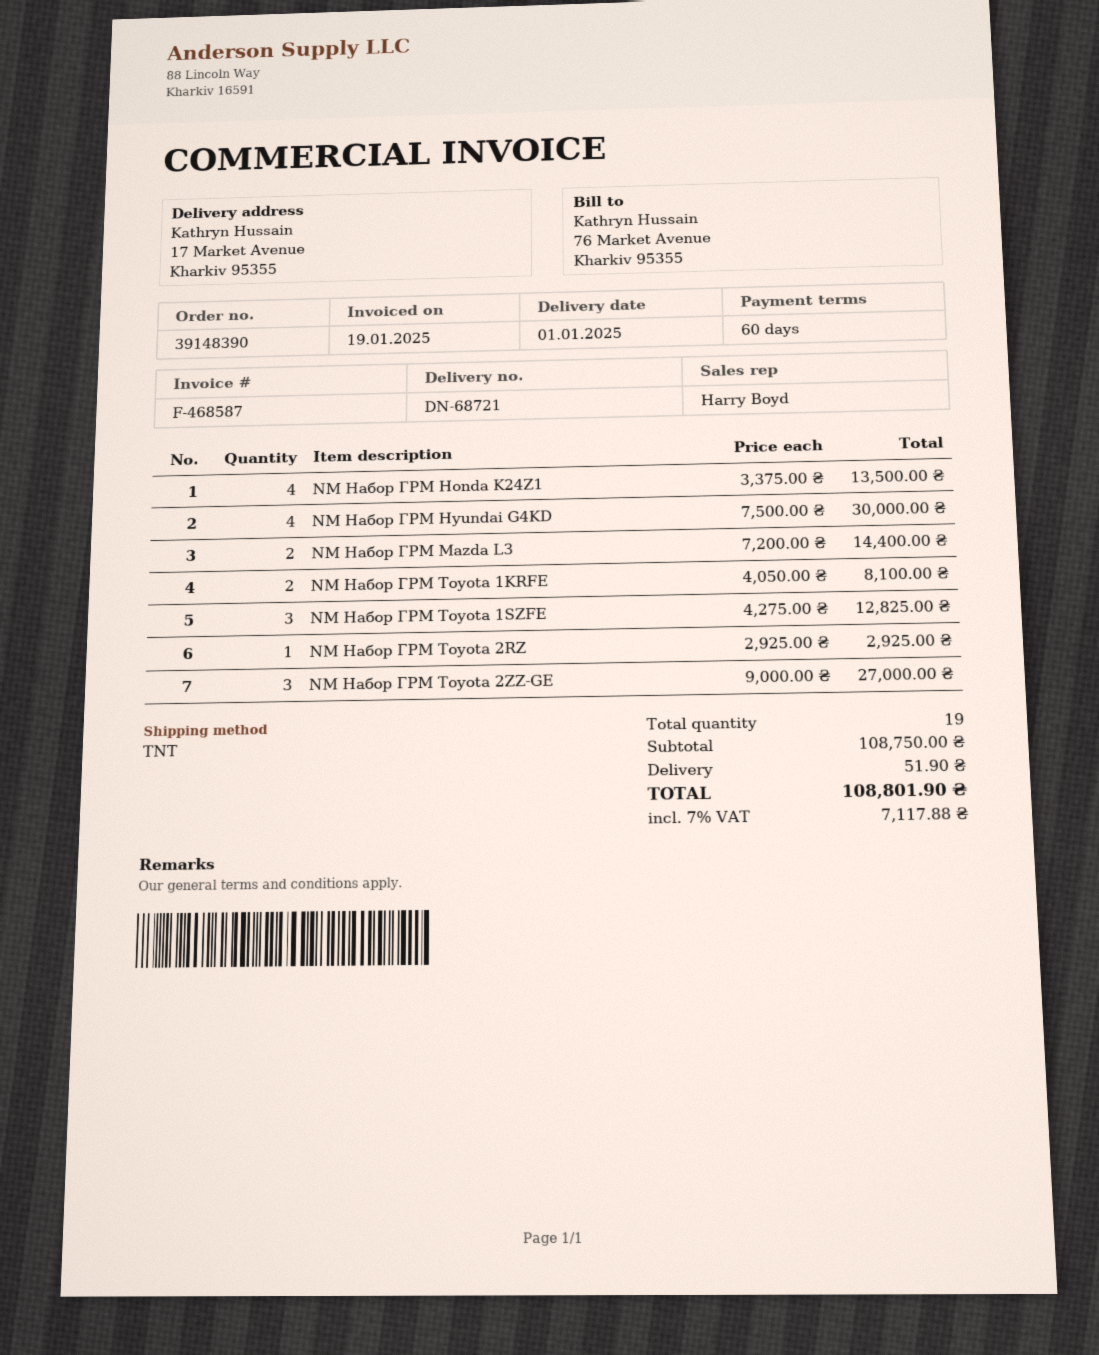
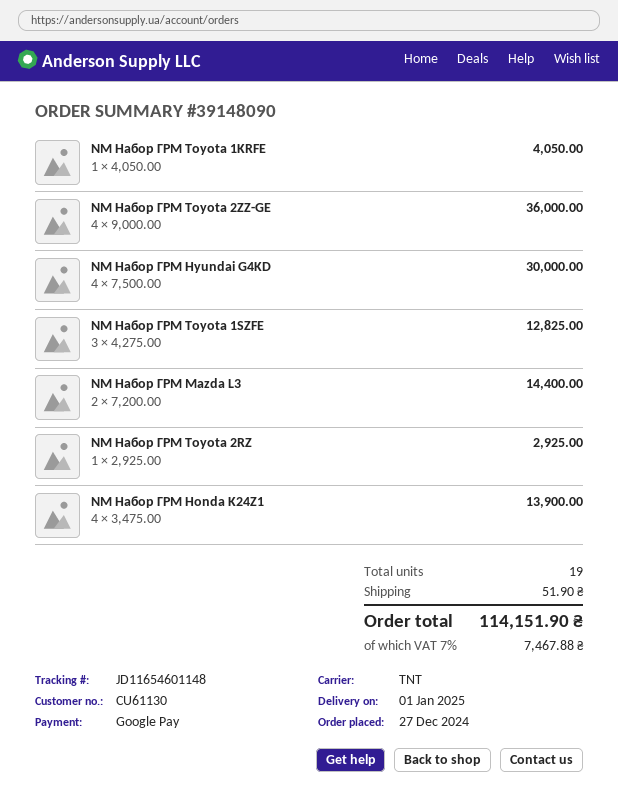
order number: 39148390 -> 39148090
NM Набор ГРМ Honda K24Z1: 4 x 3375.00 = 13500.00 -> 4 x 3475.00 = 13900.00
NM Набор ГРМ Toyota 1KRFE: 2 x 4050.00 = 8100.00 -> 1 x 4050.00 = 4050.00
NM Набор ГРМ Toyota 2ZZ-GE: 3 x 9000.00 = 27000.00 -> 4 x 9000.00 = 36000.00
tax: 7% = 7117.88 -> 7% = 7467.88
total: 108801.90 -> 114151.90

